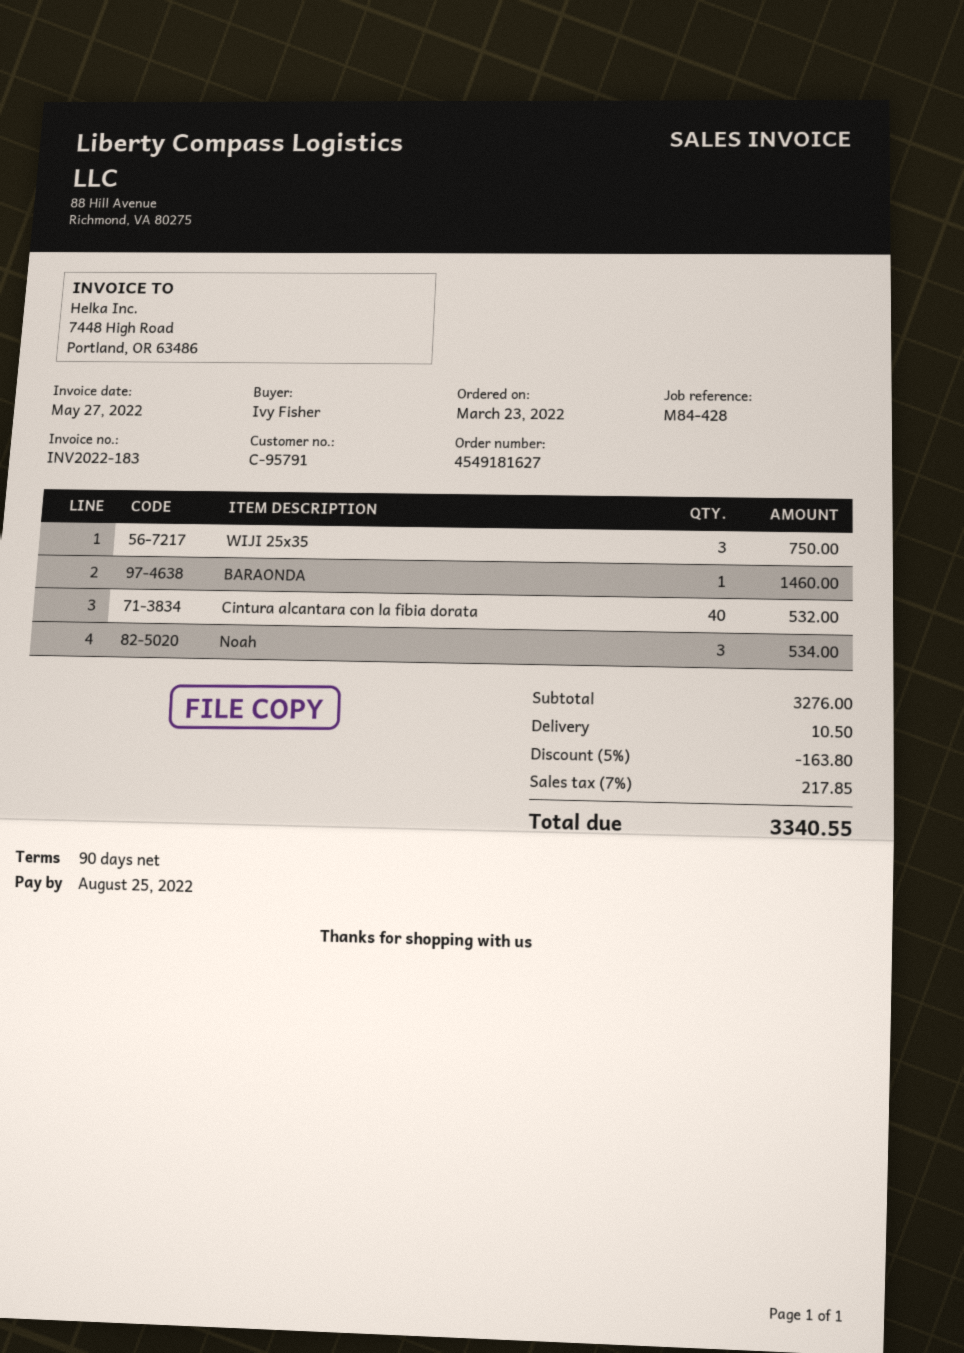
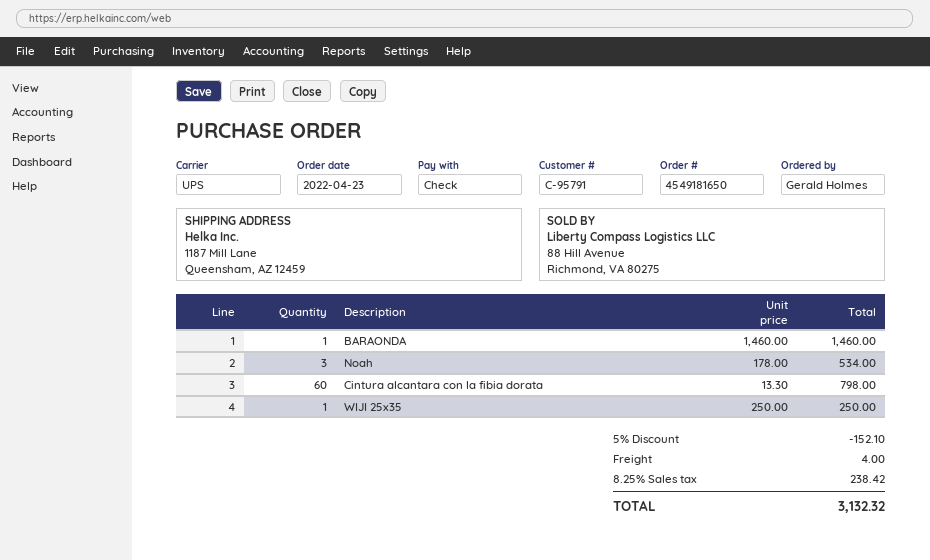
order number: 4549181627 -> 4549181650
order date: 2022-03-23 -> 2022-04-23
ordered by: Ivy Fisher -> Gerald Holmes
WIJI 25x35: 3 for 750.00 -> 1 for 250.00
Cintura alcantara con la fibia dorata: 40 for 532.00 -> 60 for 798.00
discount: 5% = 163.80 -> 5% = 152.10
shipping: 10.50 -> 4.00
tax: 7% = 217.85 -> 8.25% = 238.42
total: 3340.55 -> 3132.32

